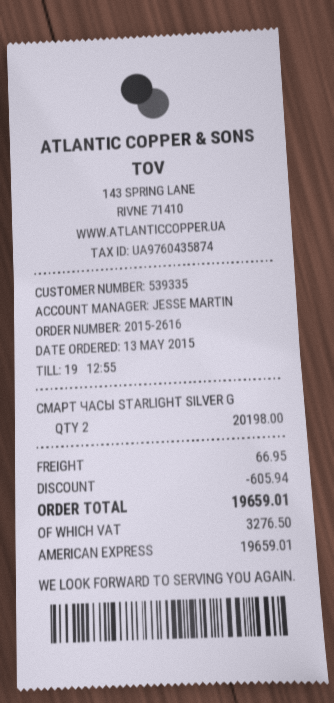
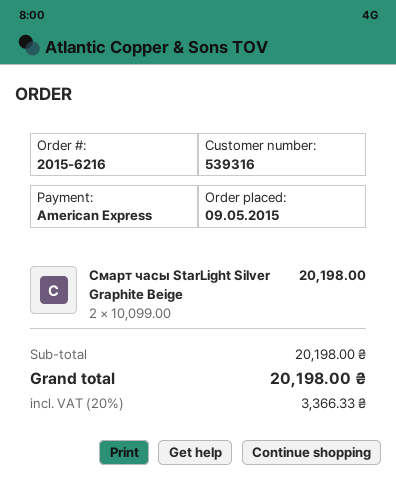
order number: 2015-2616 -> 2015-6216
order date: 2015-05-13 -> 2015-05-09
customer number: 539335 -> 539316
discount: 605.94 -> none
shipping: 66.95 -> none
tax: 3276.50 -> 3366.33
total: 19659.01 -> 20198.00

